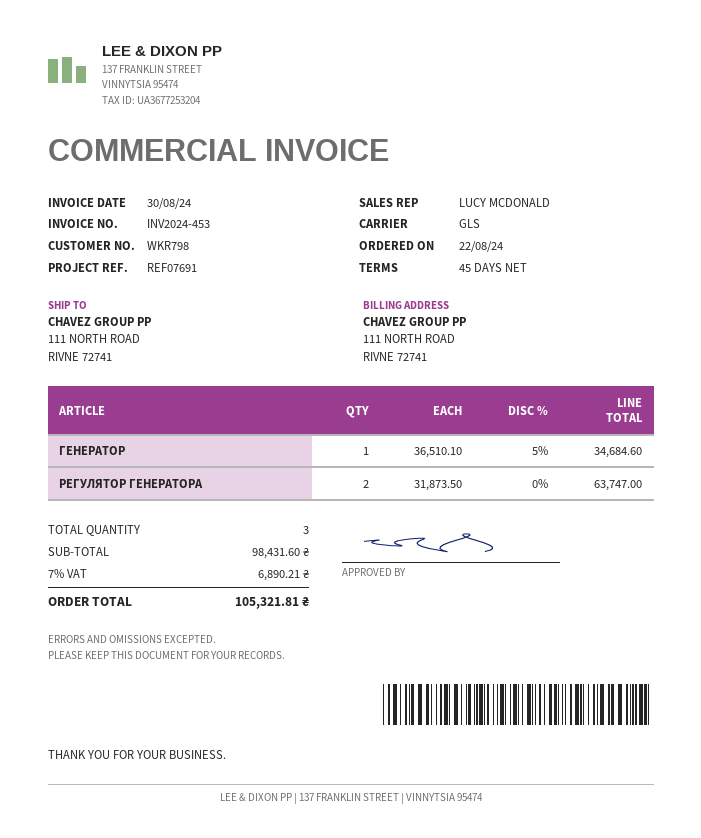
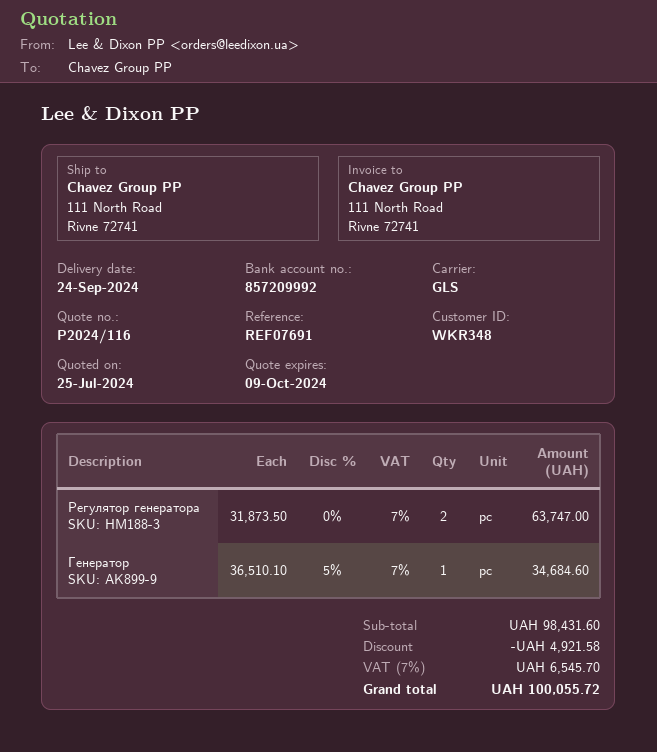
customer number: WKR798 -> WKR348
discount: none -> 4921.58
tax: 7% = 6890.21 -> 7% = 6545.70
total: 105321.81 -> 100055.72

